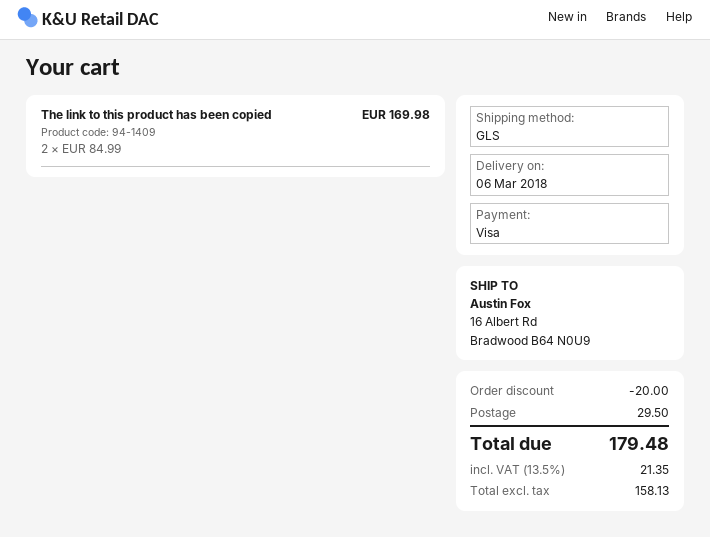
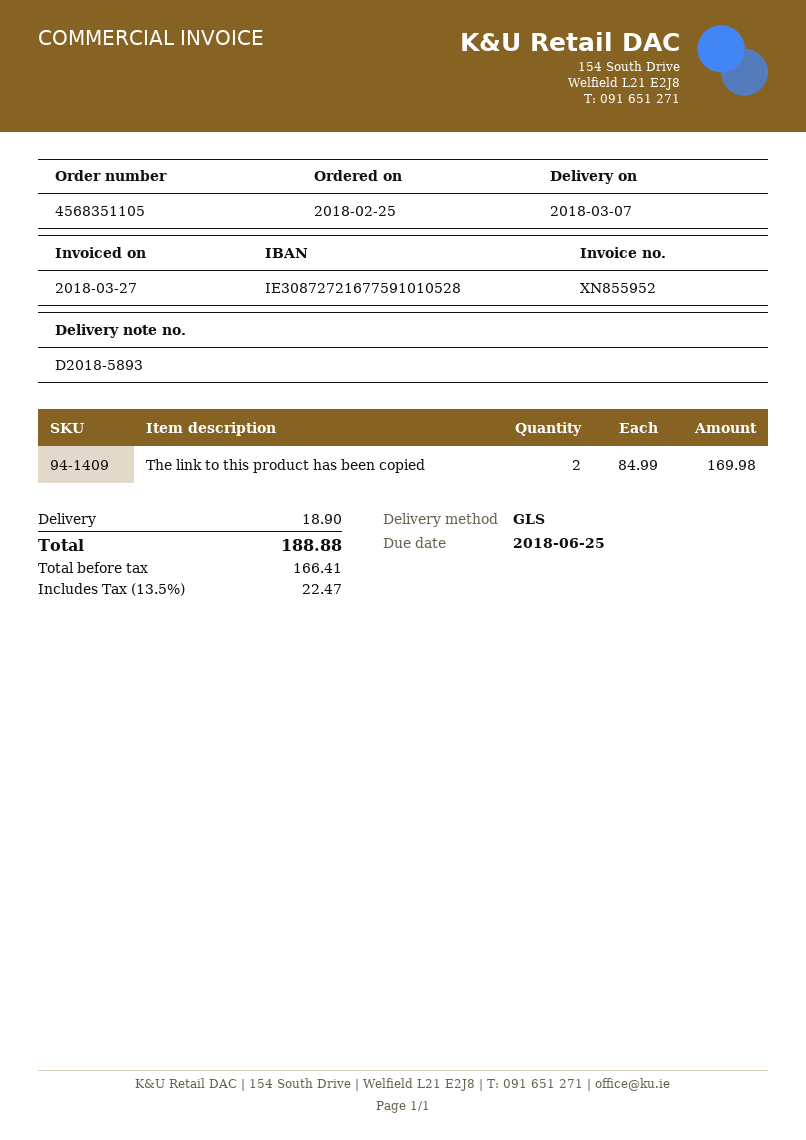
delivery date: 2018-03-06 -> 2018-03-07
discount: 20.00 -> none
shipping: 29.50 -> 18.90
net: 158.13 -> 166.41
tax: 13.5% = 21.35 -> 13.5% = 22.47
total: 179.48 -> 188.88

